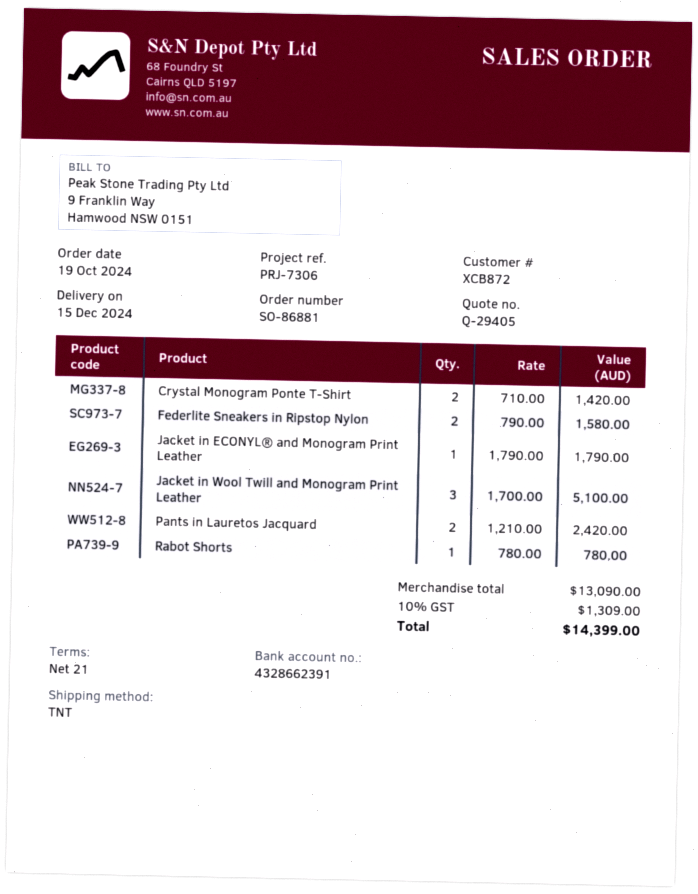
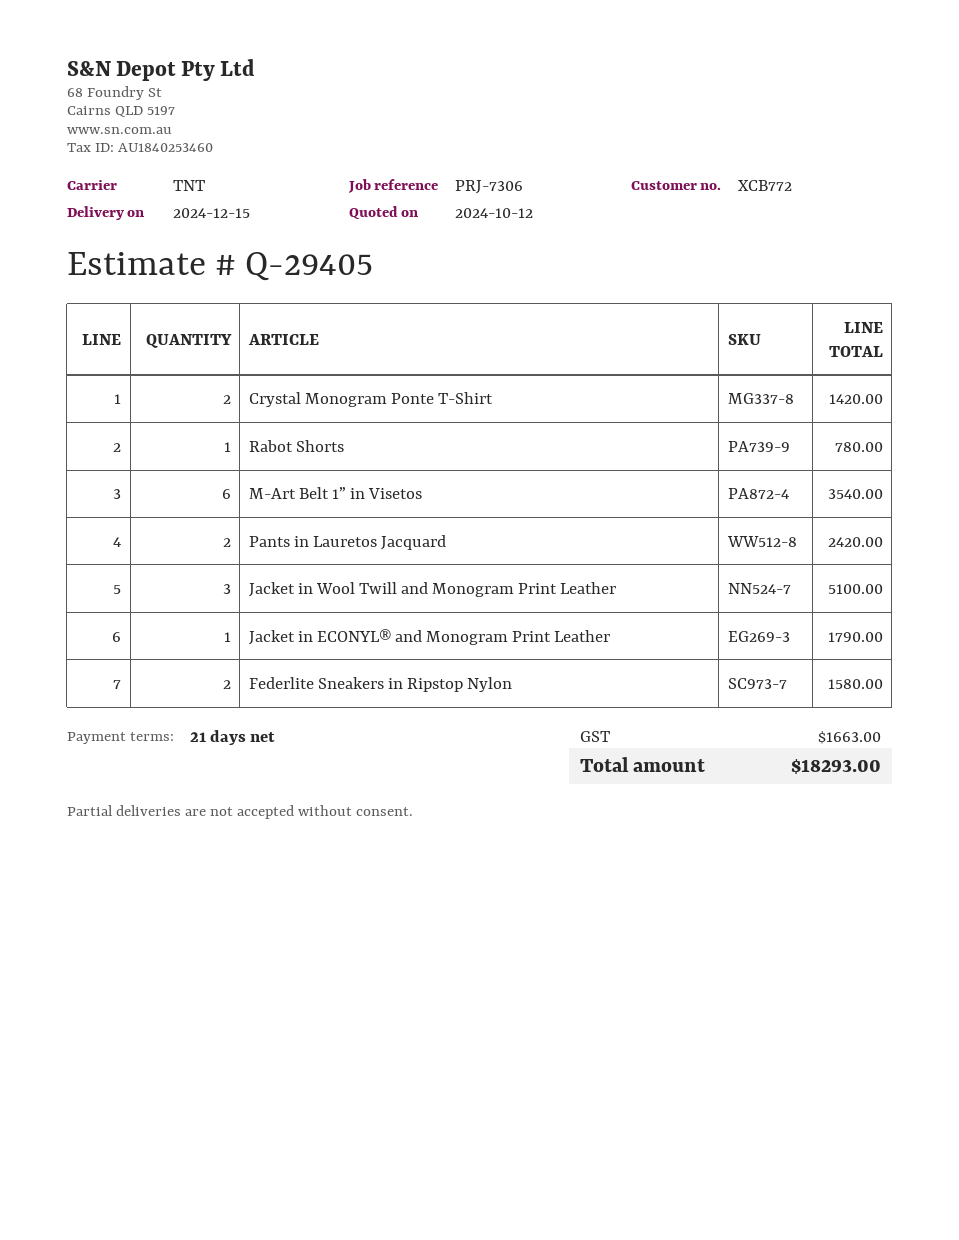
customer number: XCB872 -> XCB772
M-Art Belt 1” in Visetos: none -> 6 for 3540.00
tax: 1309.00 -> 1663.00
total: 14399.00 -> 18293.00

